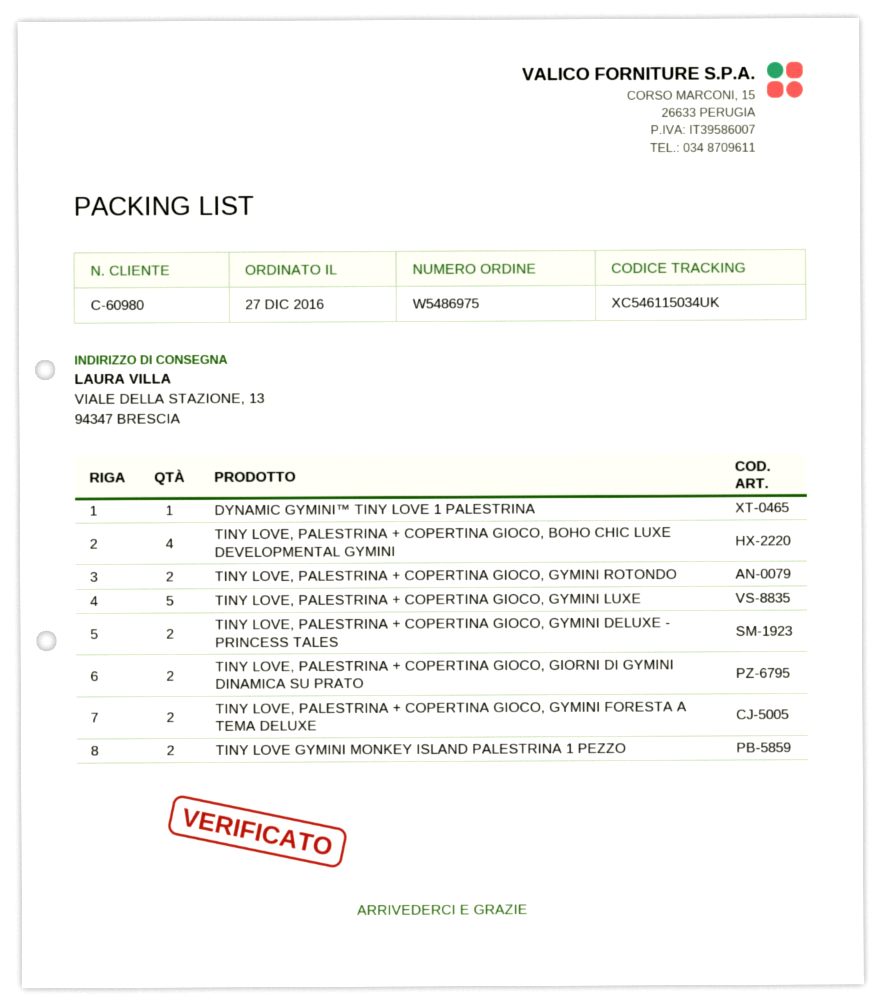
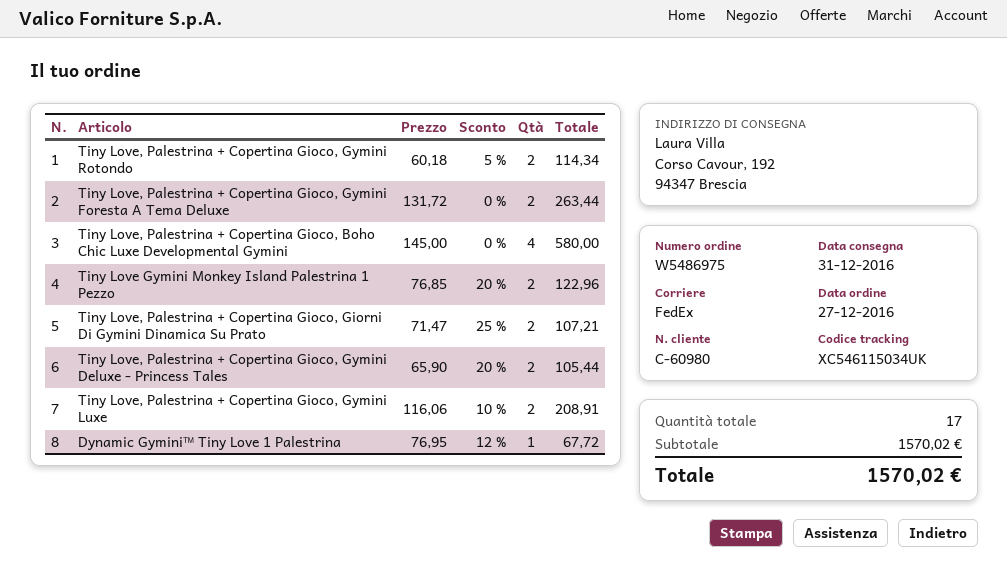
ship to: VIALE DELLA STAZIONE, 13, 94347 BRESCIA -> Corso Cavour, 192, 94347 Brescia
TINY LOVE, PALESTRINA + COPERTINA GIOCO, GYMINI LUXE: 5 -> 2

